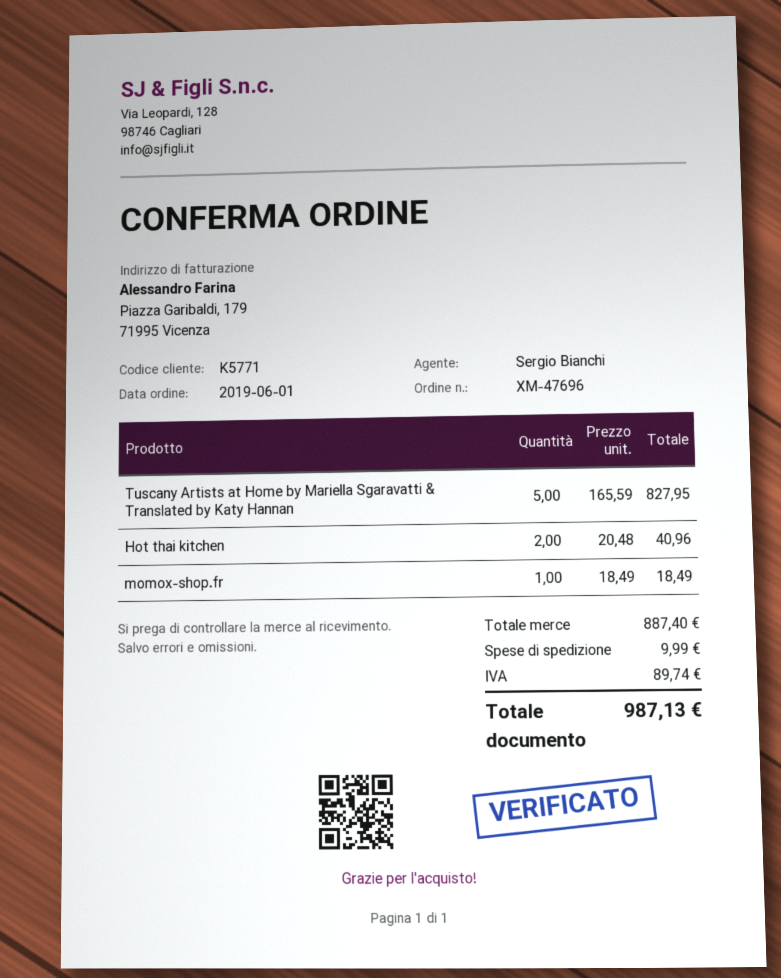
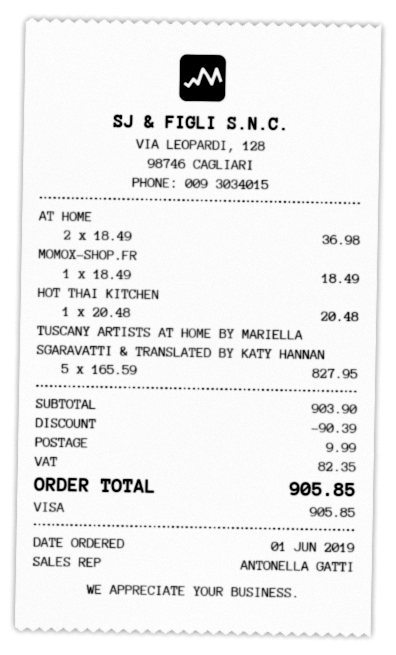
sales rep: Sergio Bianchi -> ANTONELLA GATTI
Hot thai kitchen: 2 x 20.48 = 40.96 -> 1 x 20.48 = 20.48
AT HOME: none -> 2 x 18.49 = 36.98
subtotal: 887.40 -> 903.90
discount: none -> 90.39
tax: 89.74 -> 82.35
total: 987.13 -> 905.85

